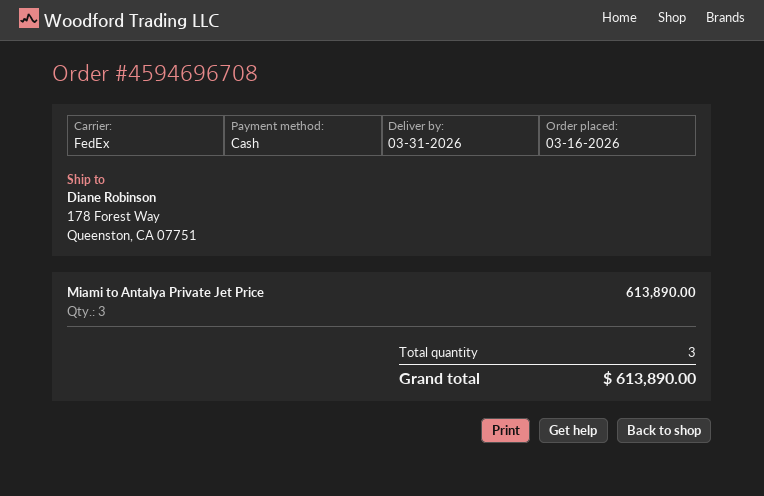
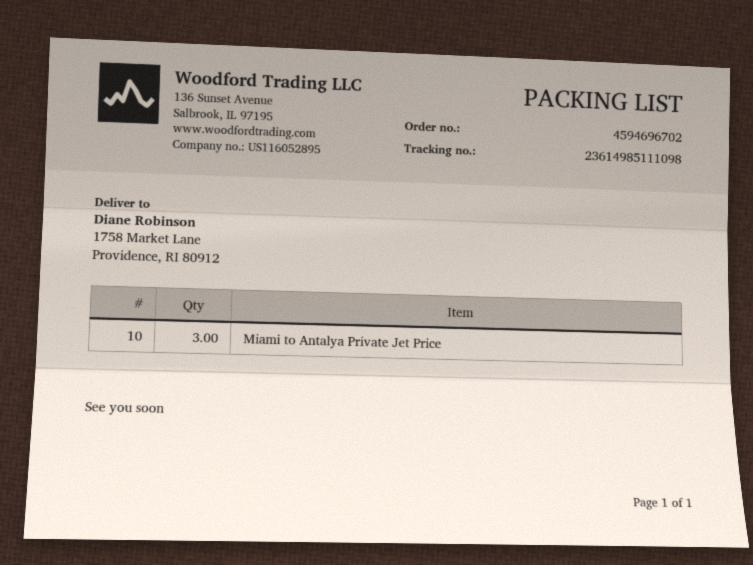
order number: 4594696708 -> 4594696702
ship to: 178 Forest Way, Queenston, CA 07751 -> 1758 Market Lane, Providence, RI 80912

